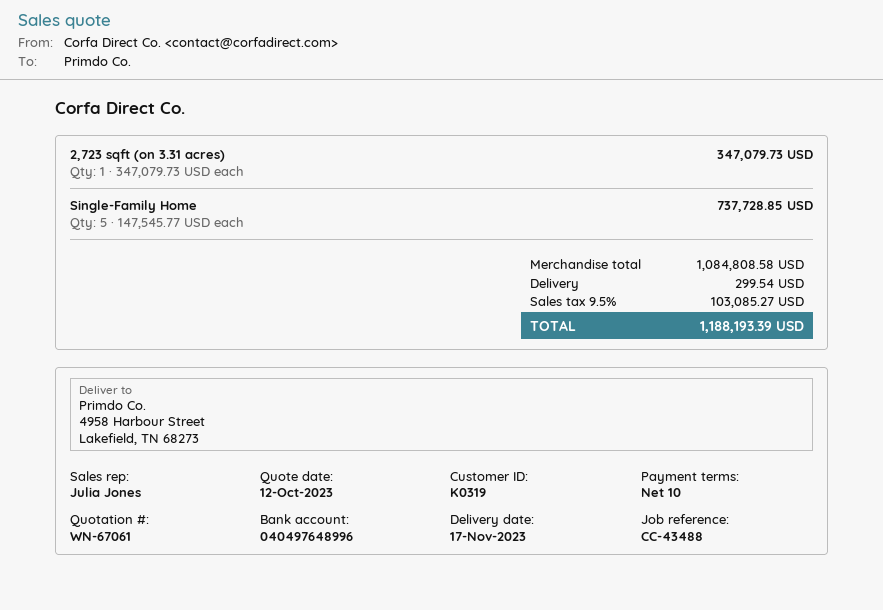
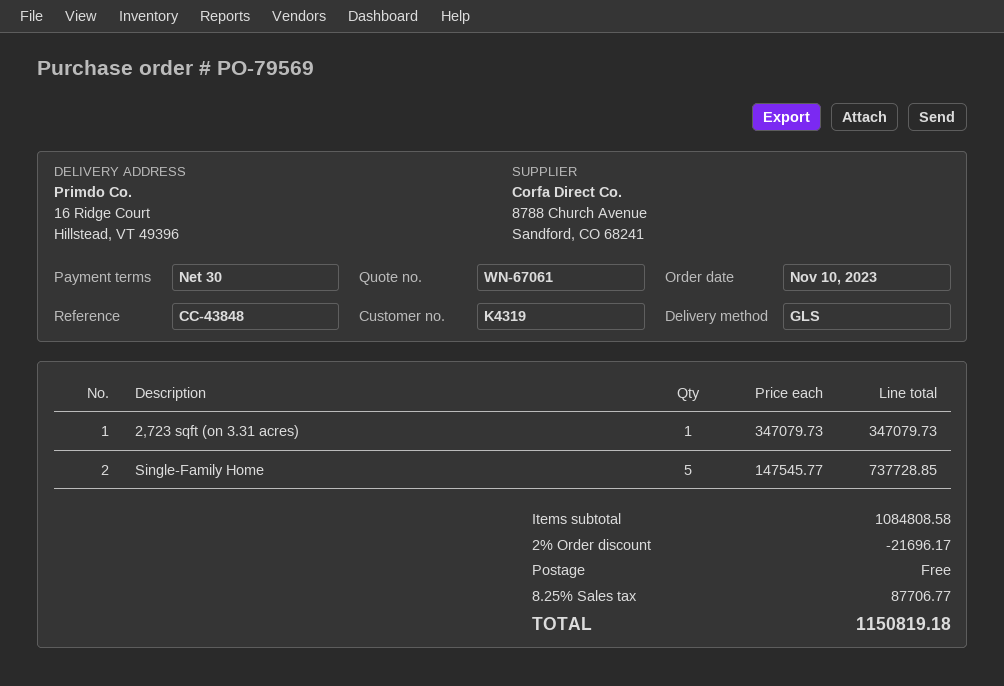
payment terms: 10 days -> 30 days
customer number: K0319 -> K4319
reference: CC-43488 -> CC-43848
ship to: 4958 Harbour Street, Lakefield, TN 68273 -> 16 Ridge Court, Hillstead, VT 49396
discount: none -> 2% = 21696.17
shipping: 299.54 -> 0.00
tax: 9.5% = 103085.27 -> 8.25% = 87706.77
total: 1188193.39 -> 1150819.18

